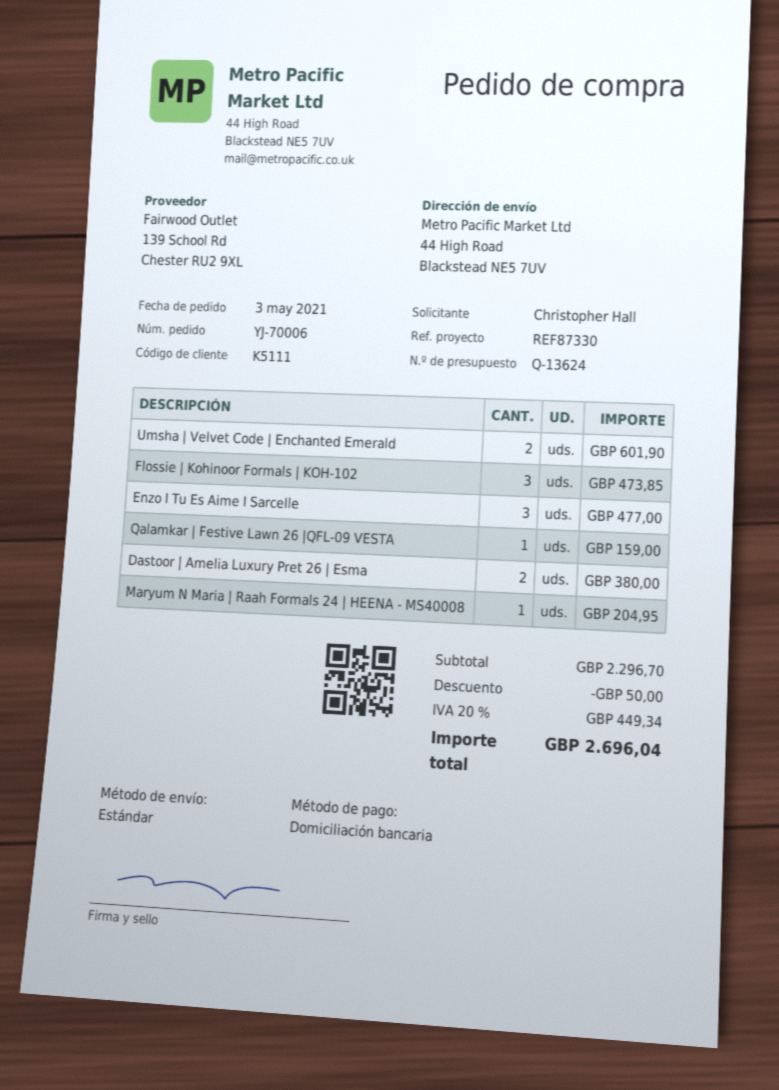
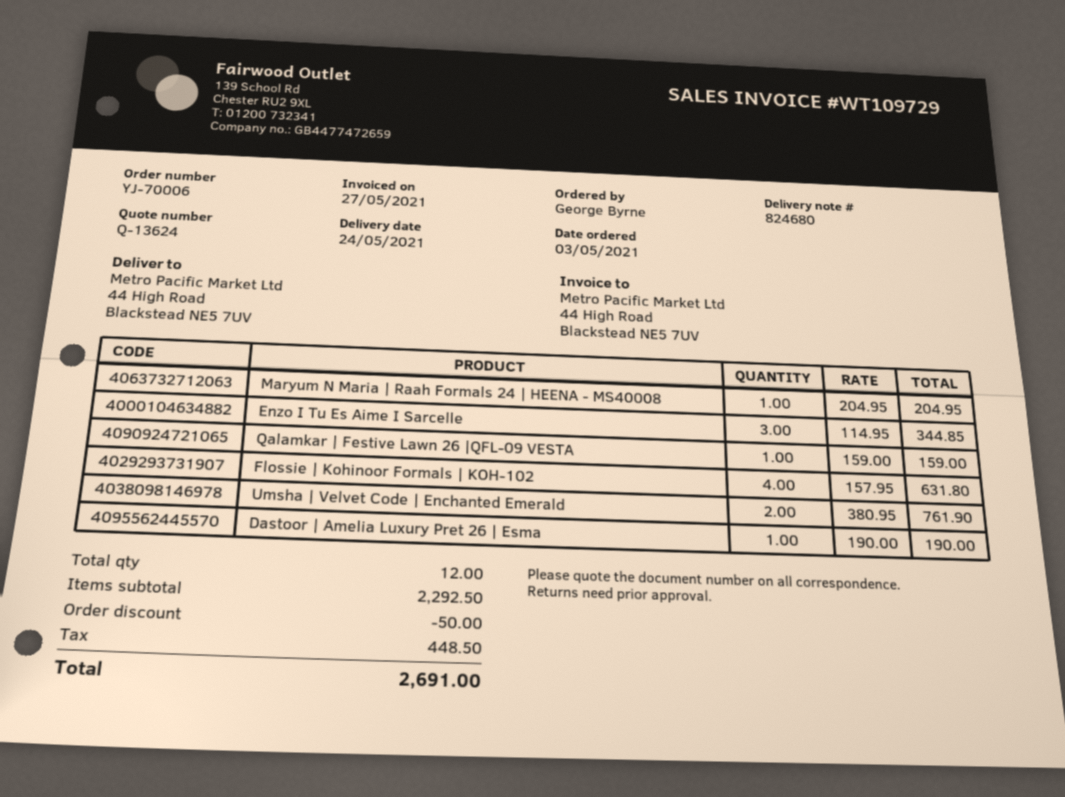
ordered by: Christopher Hall -> George Byrne
Umsha | Velvet Code | Enchanted Emerald: 2 for 601.90 -> 2 for 761.90
Flossie | Kohinoor Formals | KOH-102: 3 for 473.85 -> 4 for 631.80
Enzo I Tu Es Aime I Sarcelle: 3 for 477.00 -> 3 for 344.85
Dastoor | Amelia Luxury Pret 26 | Esma: 2 for 380.00 -> 1 for 190.00
subtotal: 2296.70 -> 2292.50
tax: 449.34 -> 448.50
total: 2696.04 -> 2691.00

